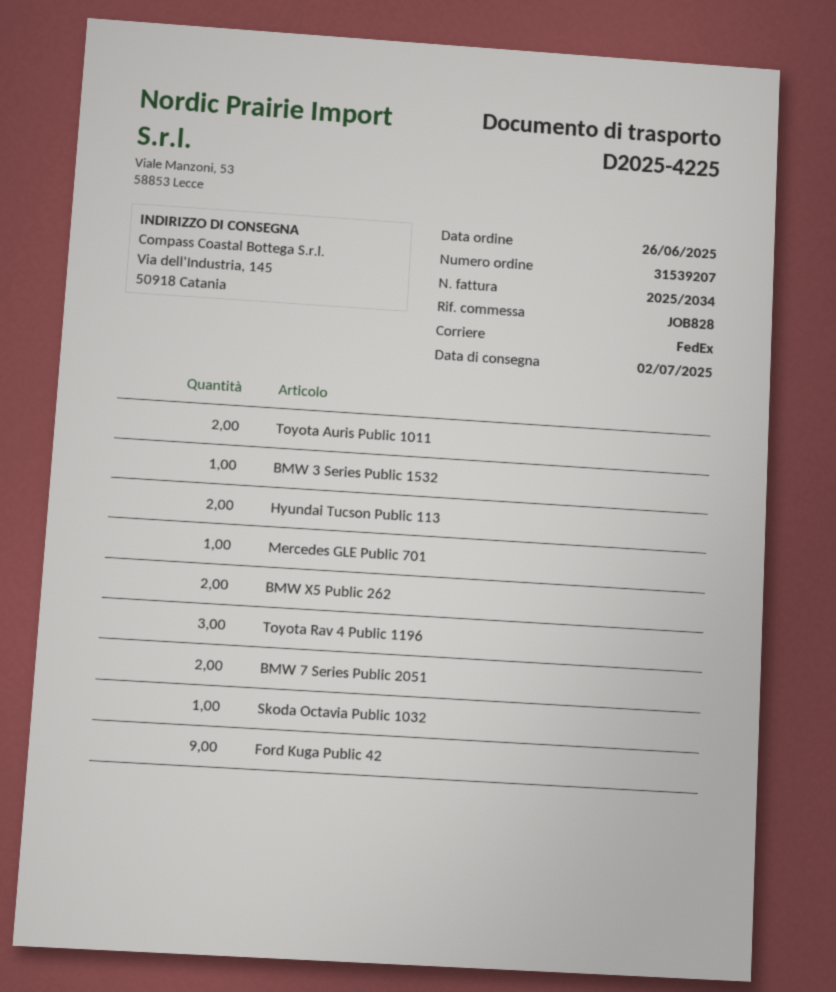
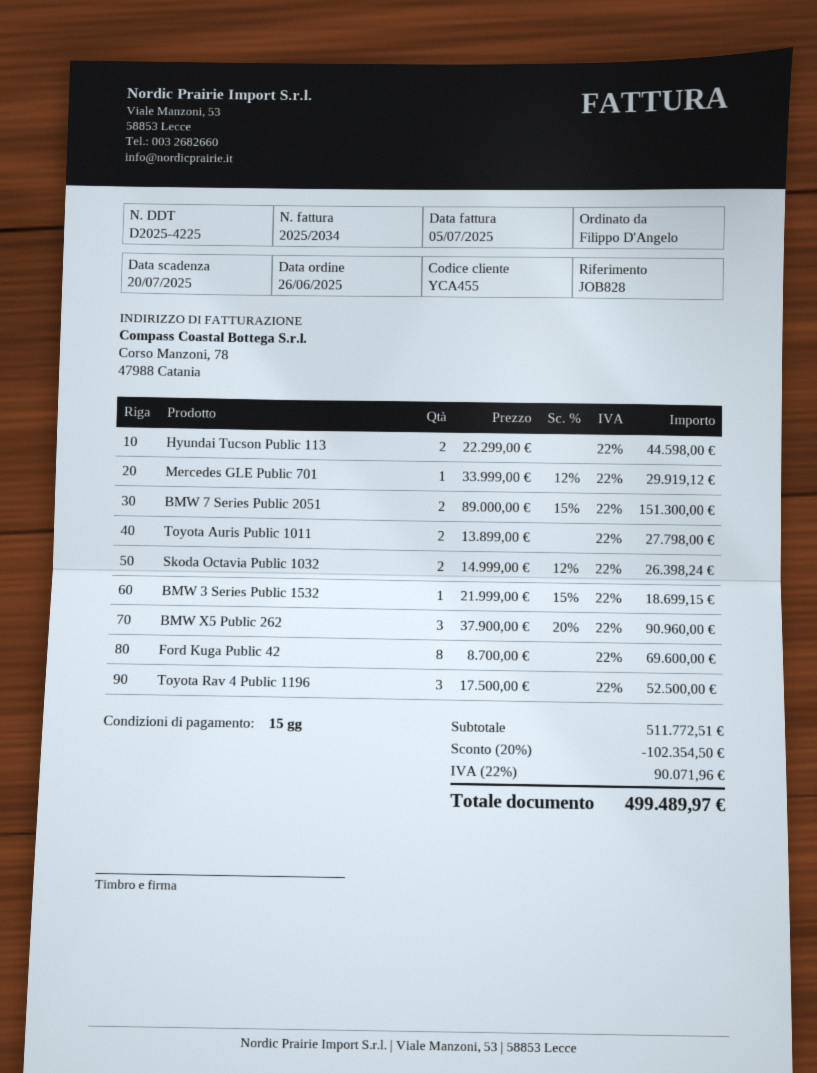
BMW X5 Public 262: 2 -> 3
Skoda Octavia Public 1032: 1 -> 2
Ford Kuga Public 42: 9 -> 8

